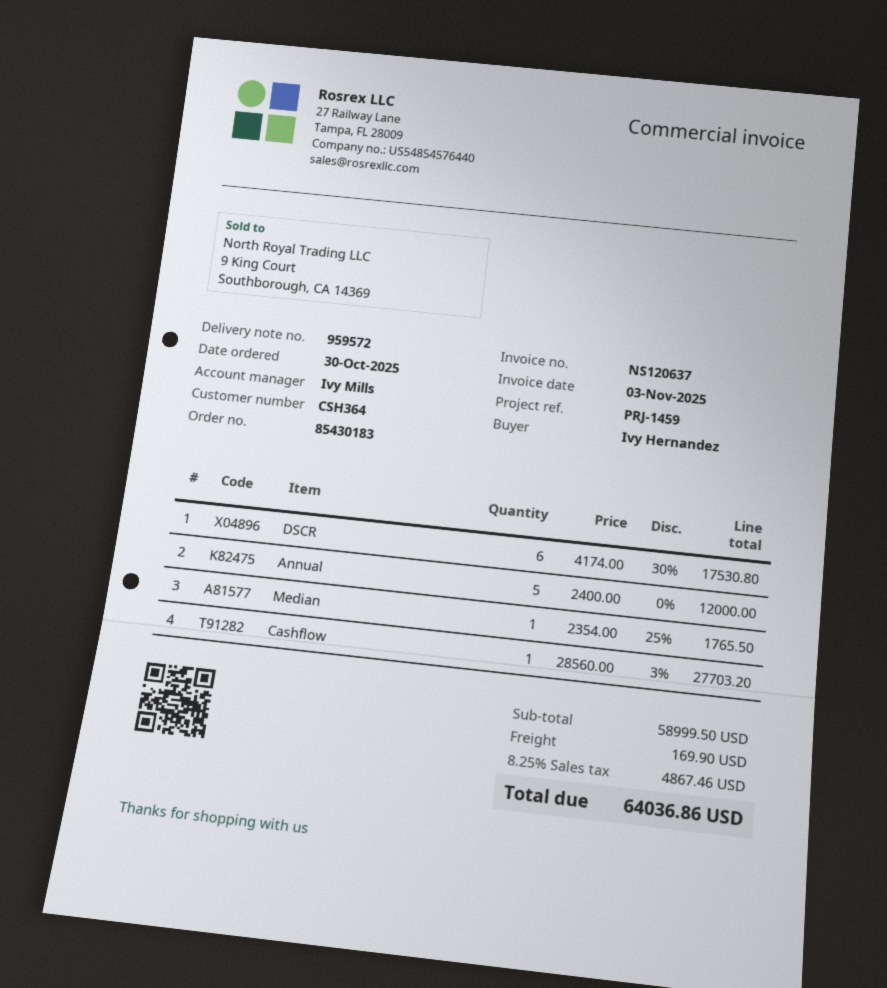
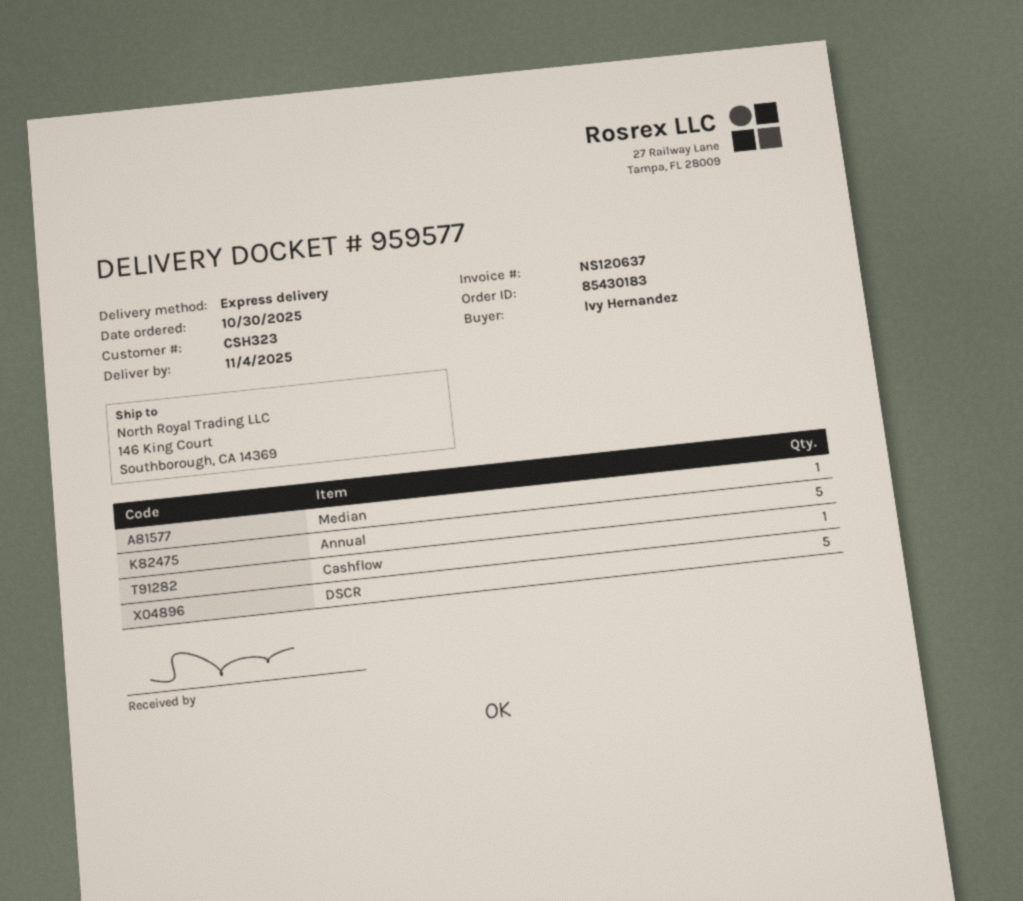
delivery note number: 959572 -> 959577
customer number: CSH364 -> CSH323
DSCR: 6 -> 5

